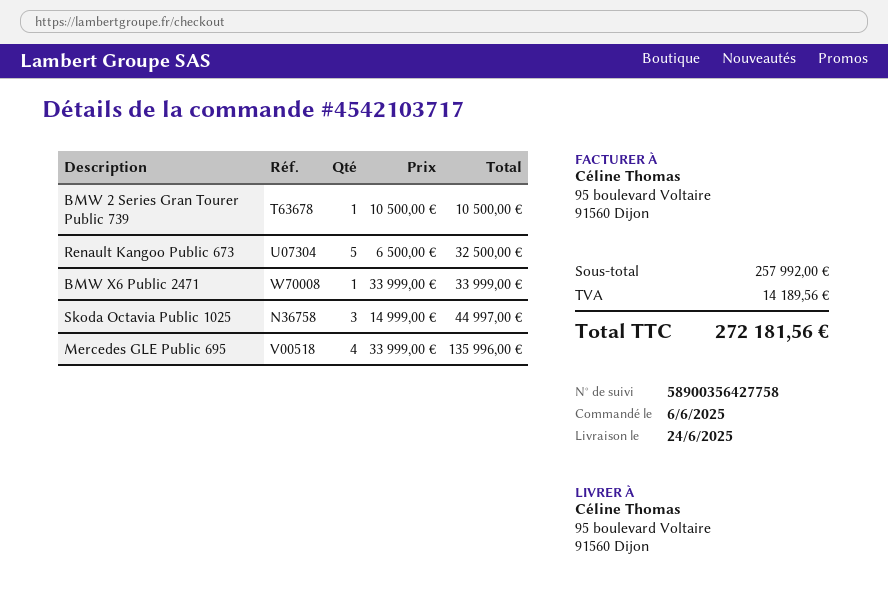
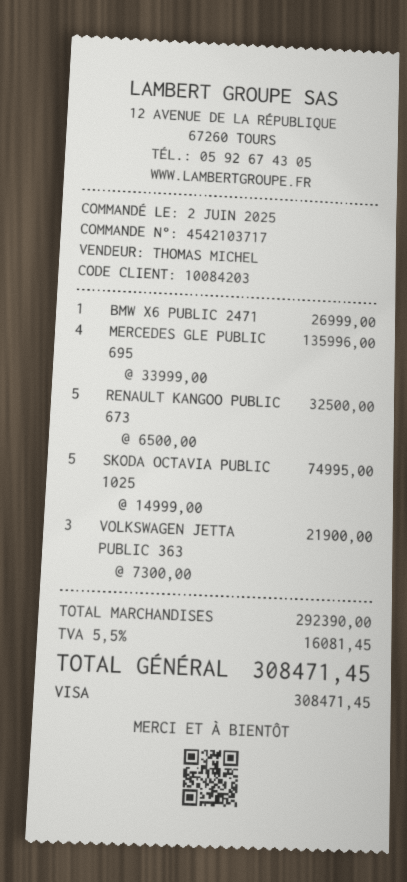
order date: 2025-06-06 -> 2025-06-02
BMW 2 Series Gran Tourer Public 739: 1 x 10500.00 = 10500.00 -> none
BMW X6 Public 2471: 1 x 33999.00 = 33999.00 -> 1 x 26999.00 = 26999.00
Skoda Octavia Public 1025: 3 x 14999.00 = 44997.00 -> 5 x 14999.00 = 74995.00
VOLKSWAGEN JETTA PUBLIC 363: none -> 3 x 7300.00 = 21900.00
subtotal: 257992.00 -> 292390.00
tax: 14189.56 -> 16081.45
total: 272181.56 -> 308471.45

